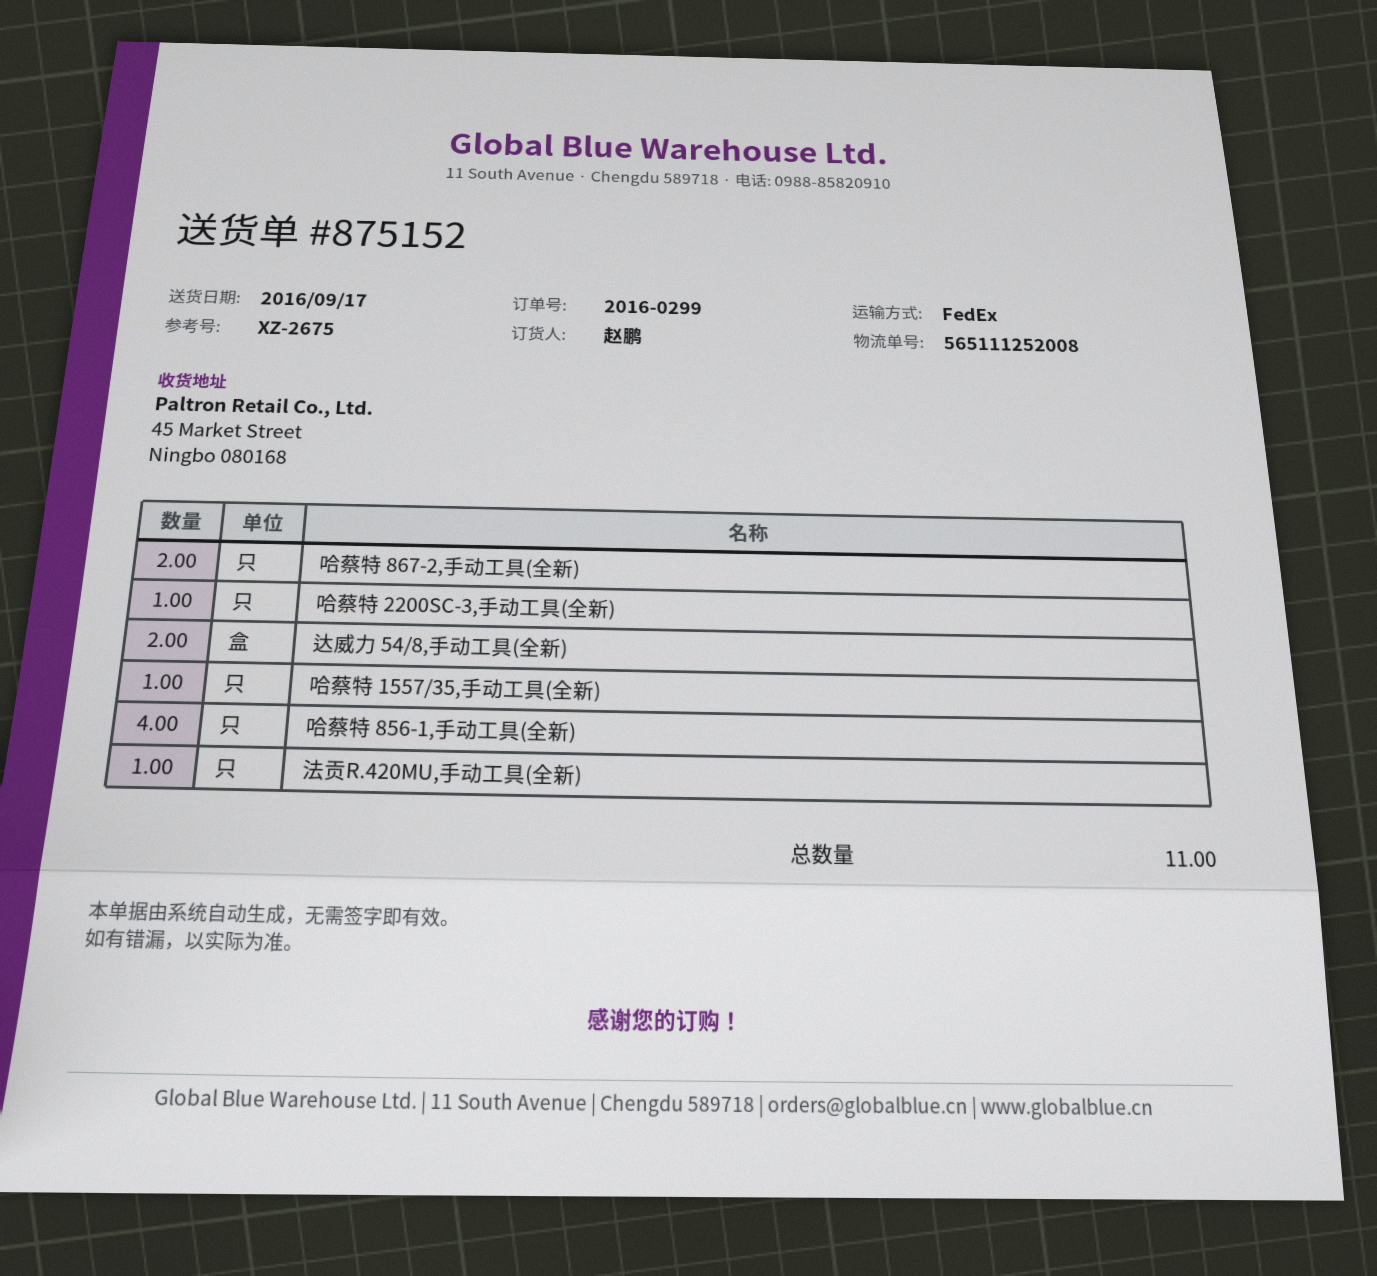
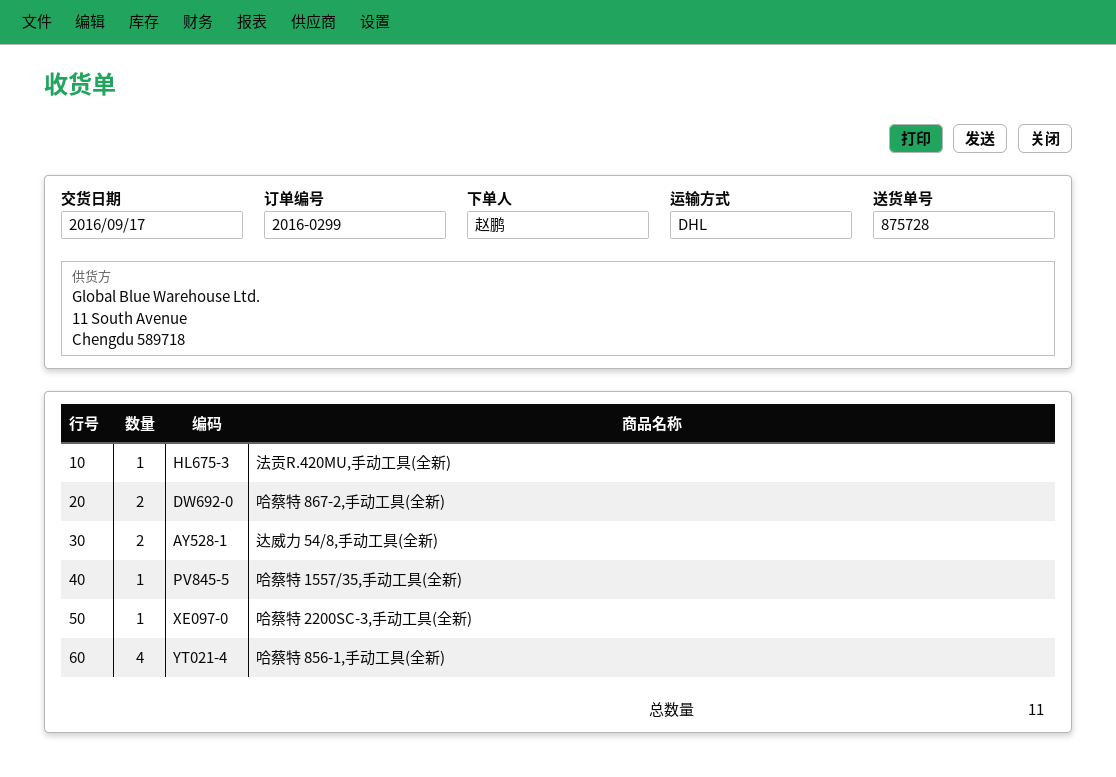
delivery note number: 875152 -> 875728
shipping method: FedEx -> DHL

